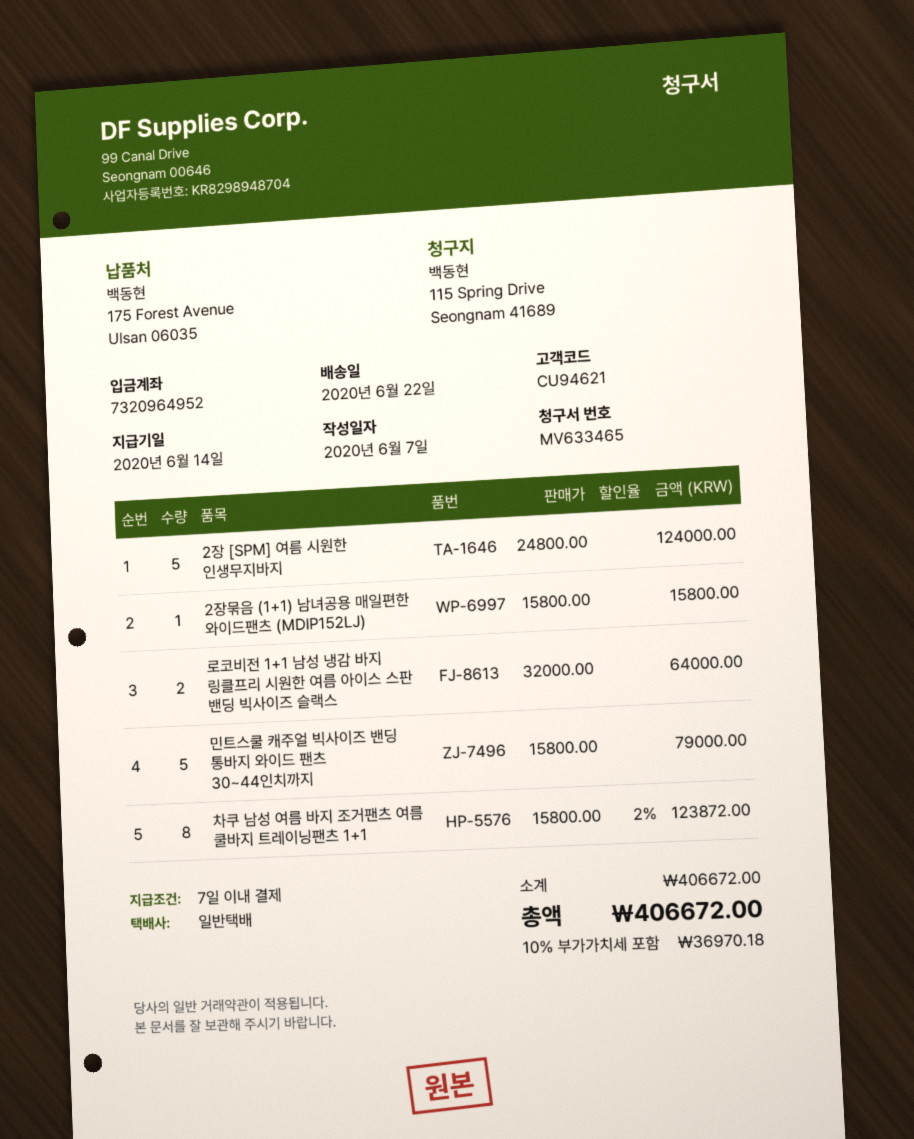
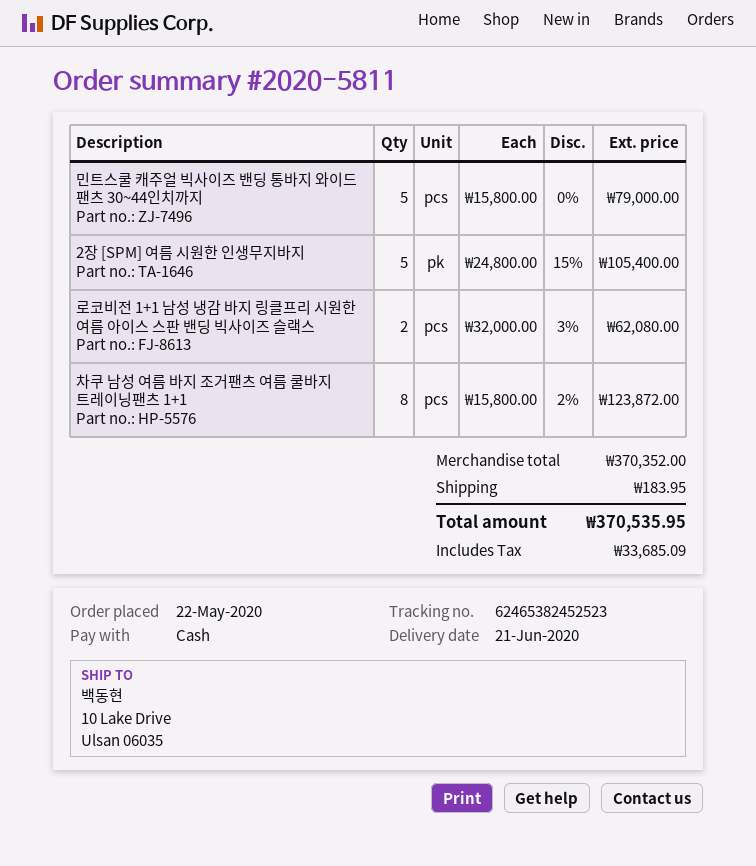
delivery date: 2020-06-22 -> 2020-06-21
ship to: 175 Forest Avenue, Ulsan 06035 -> 10 Lake Drive, Ulsan 06035
2장 [SPM] 여름 시원한 인생무지바지: 5 x 24800.00 = 124000.00 -> 5 x 24800.00 - 15% = 105400.00
2장묶음 (1+1) 남녀공용 매일편한 와이드팬츠 (MDIP152LJ): 1 x 15800.00 = 15800.00 -> none
로코비전 1+1 남성 냉감 바지 링클프리 시원한 여름 아이스 스판 밴딩 빅사이즈 슬랙스: 2 x 32000.00 = 64000.00 -> 2 x 32000.00 - 3% = 62080.00
subtotal: 406672.00 -> 370352.00
shipping: none -> 183.95
tax: 36970.18 -> 33685.09
total: 406672.00 -> 370535.95

